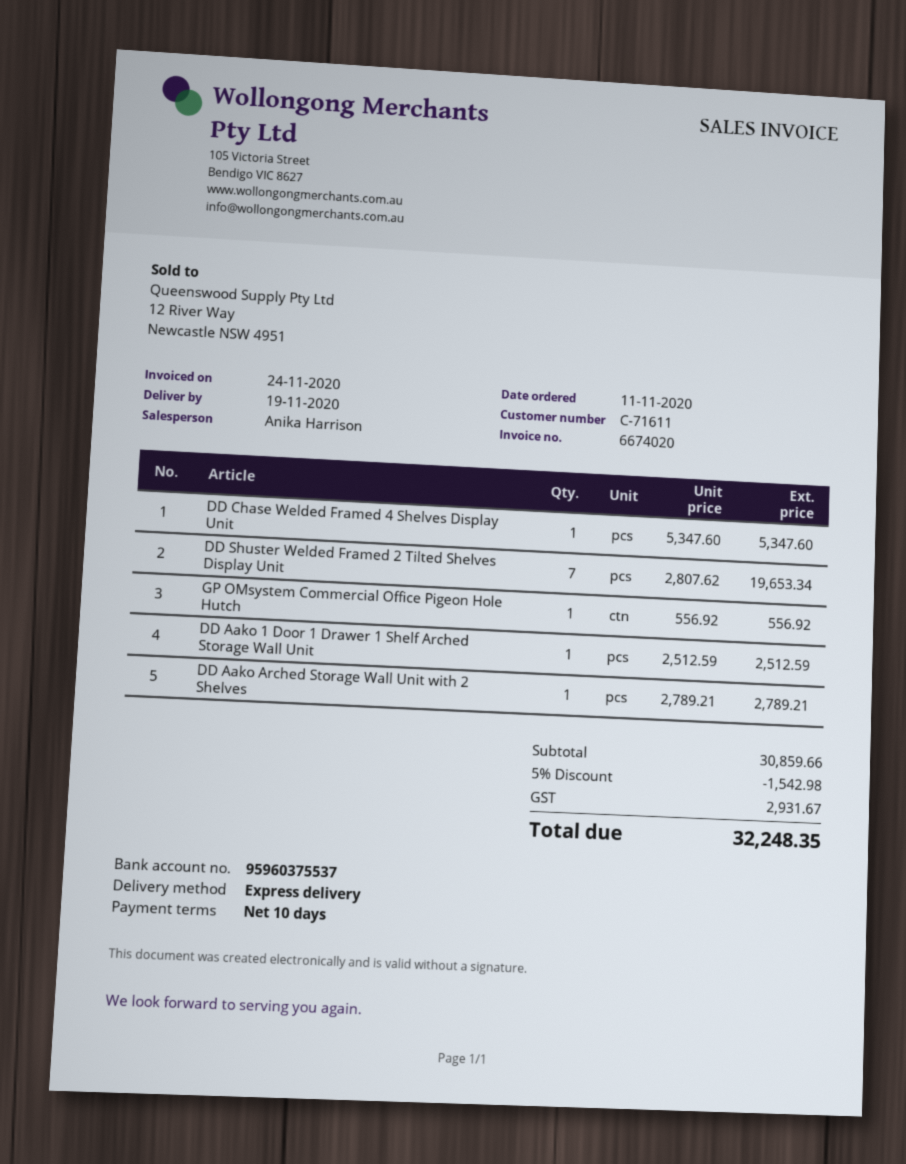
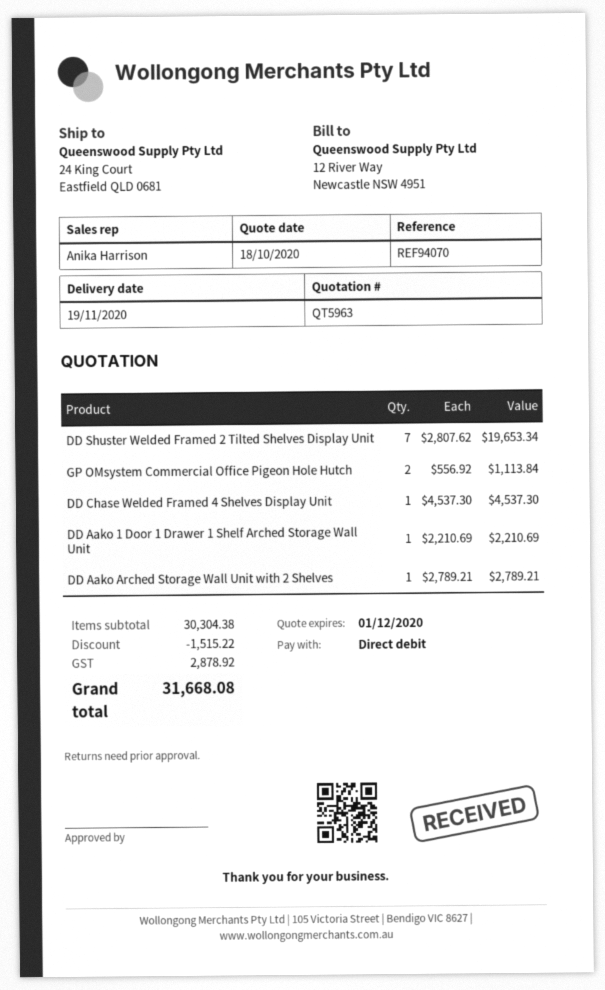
DD Chase Welded Framed 4 Shelves Display Unit: 1 x 5347.60 = 5347.60 -> 1 x 4537.30 = 4537.30
GP OMsystem Commercial Office Pigeon Hole Hutch: 1 x 556.92 = 556.92 -> 2 x 556.92 = 1113.84
DD Aako 1 Door 1 Drawer 1 Shelf Arched Storage Wall Unit: 1 x 2512.59 = 2512.59 -> 1 x 2210.69 = 2210.69
subtotal: 30859.66 -> 30304.38
discount: 1542.98 -> 1515.22
tax: 2931.67 -> 2878.92
total: 32248.35 -> 31668.08

